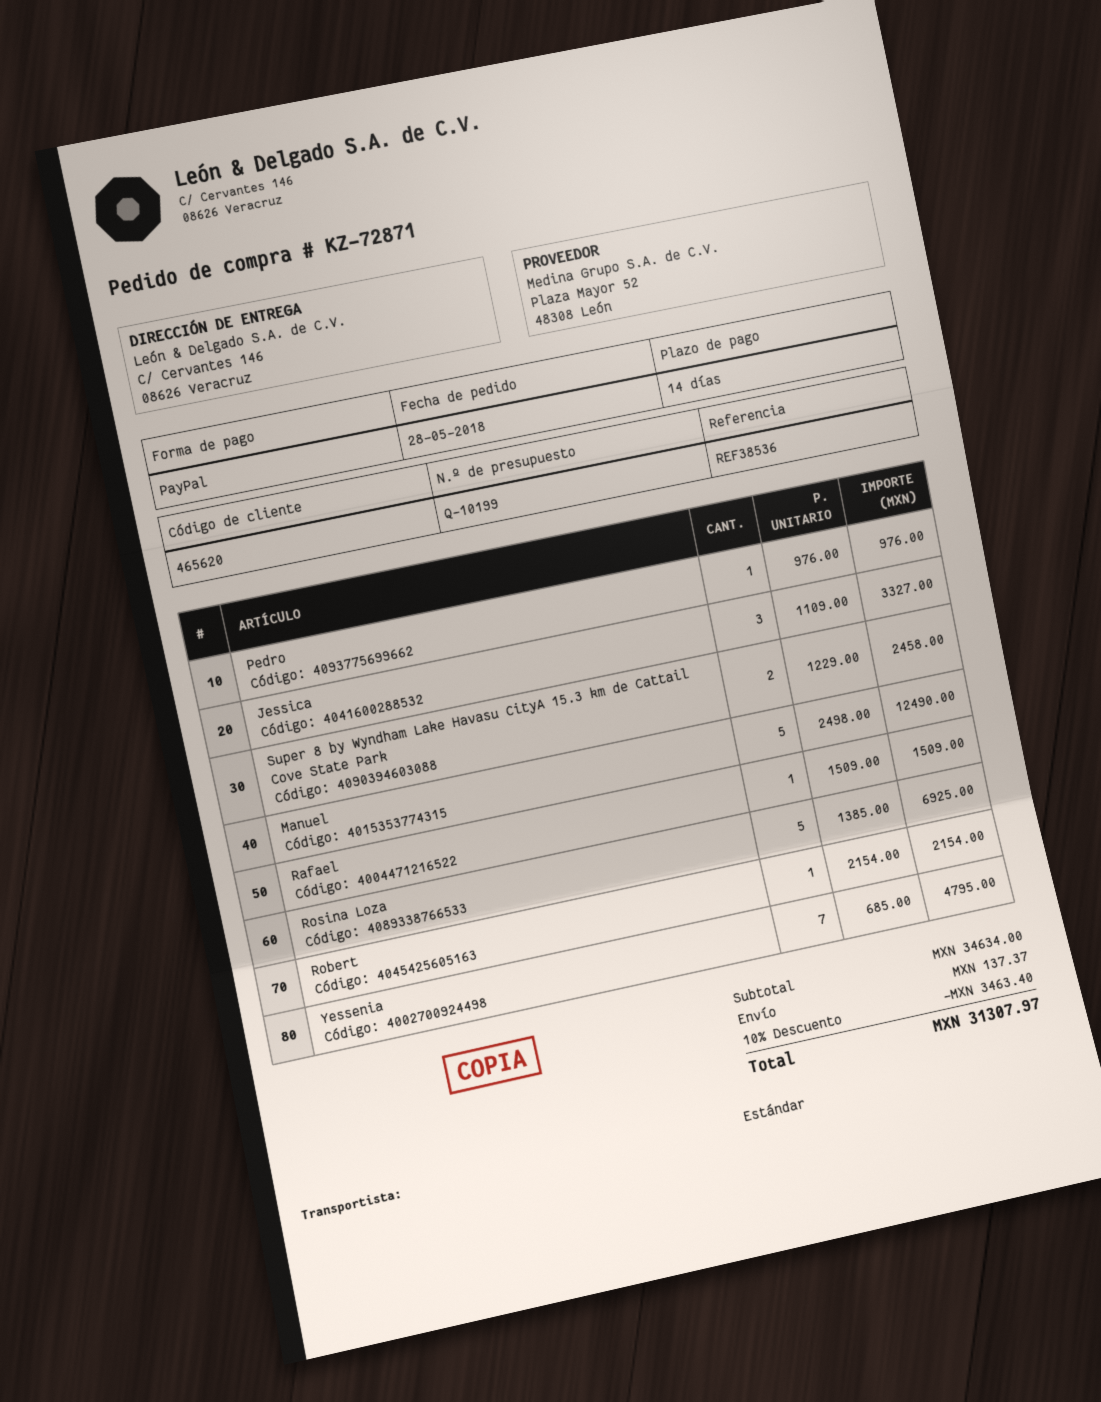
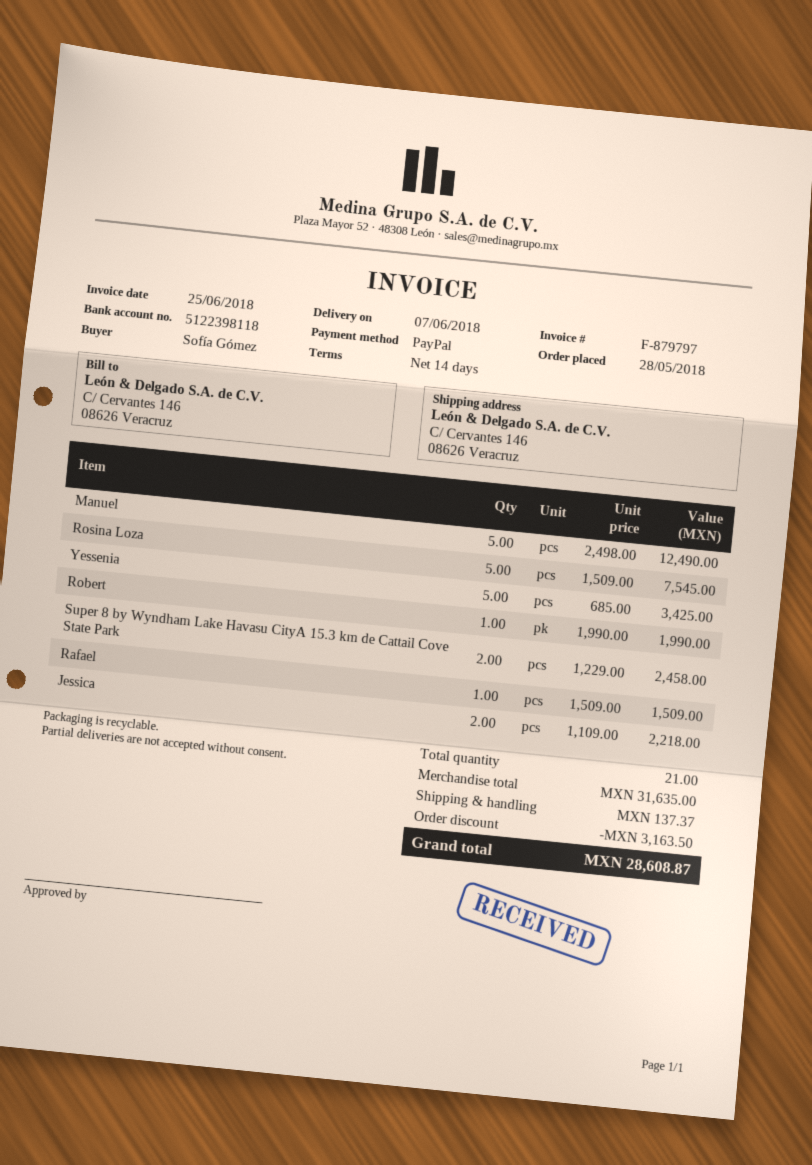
Pedro: 1 x 976.00 = 976.00 -> none
Jessica: 3 x 1109.00 = 3327.00 -> 2 x 1109.00 = 2218.00
Rosina Loza: 5 x 1385.00 = 6925.00 -> 5 x 1509.00 = 7545.00
Robert: 1 x 2154.00 = 2154.00 -> 1 x 1990.00 = 1990.00
Yessenia: 7 x 685.00 = 4795.00 -> 5 x 685.00 = 3425.00
subtotal: 34634.00 -> 31635.00
discount: 3463.40 -> 3163.50
total: 31307.97 -> 28608.87

